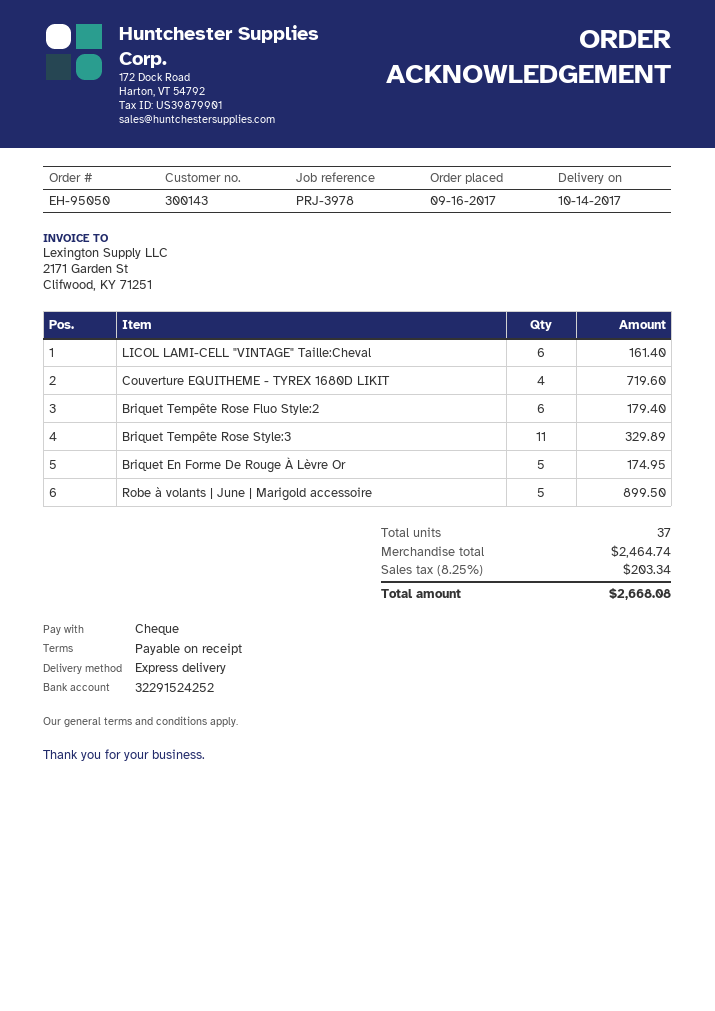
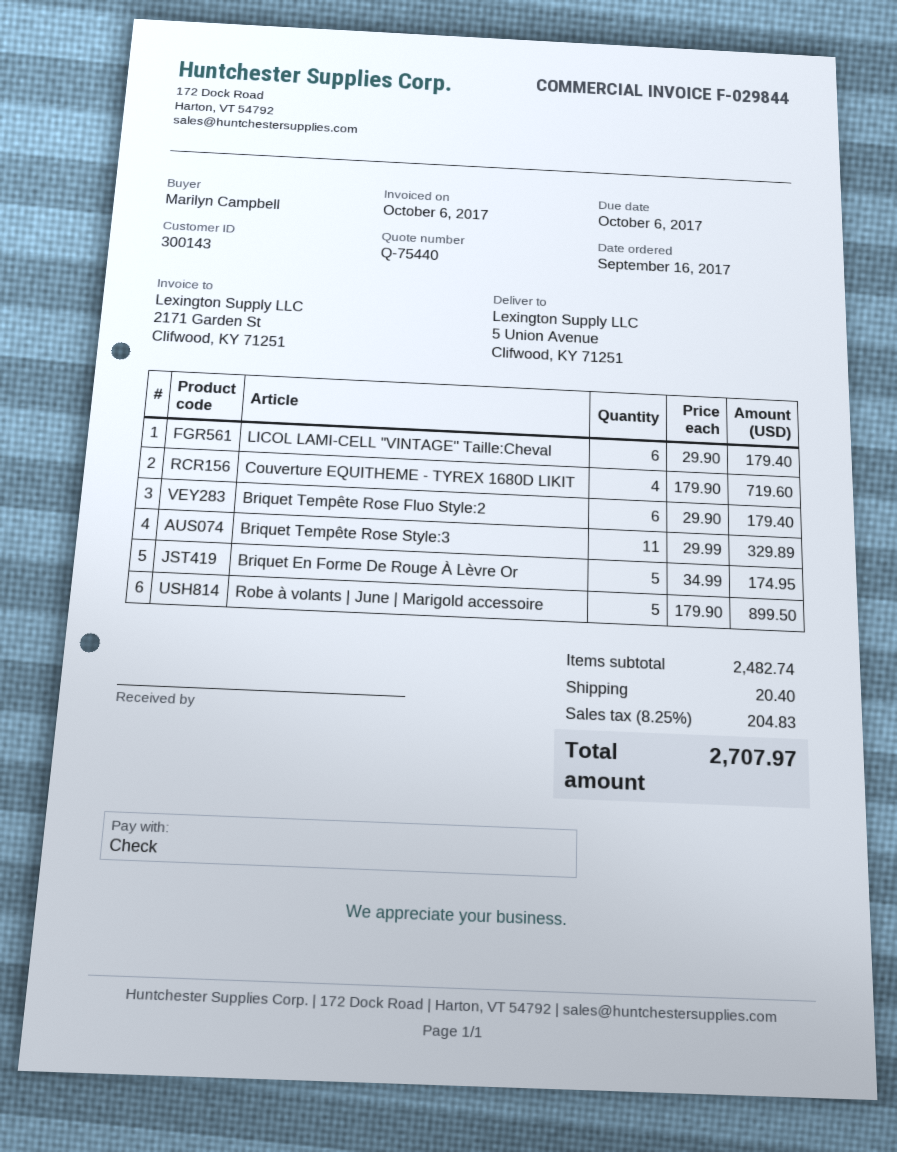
LICOL LAMI-CELL "VINTAGE" Taille:Cheval: 6 for 161.40 -> 6 for 179.40
subtotal: 2464.74 -> 2482.74
shipping: none -> 20.40
tax: 8.25% = 203.34 -> 8.25% = 204.83
total: 2668.08 -> 2707.97

